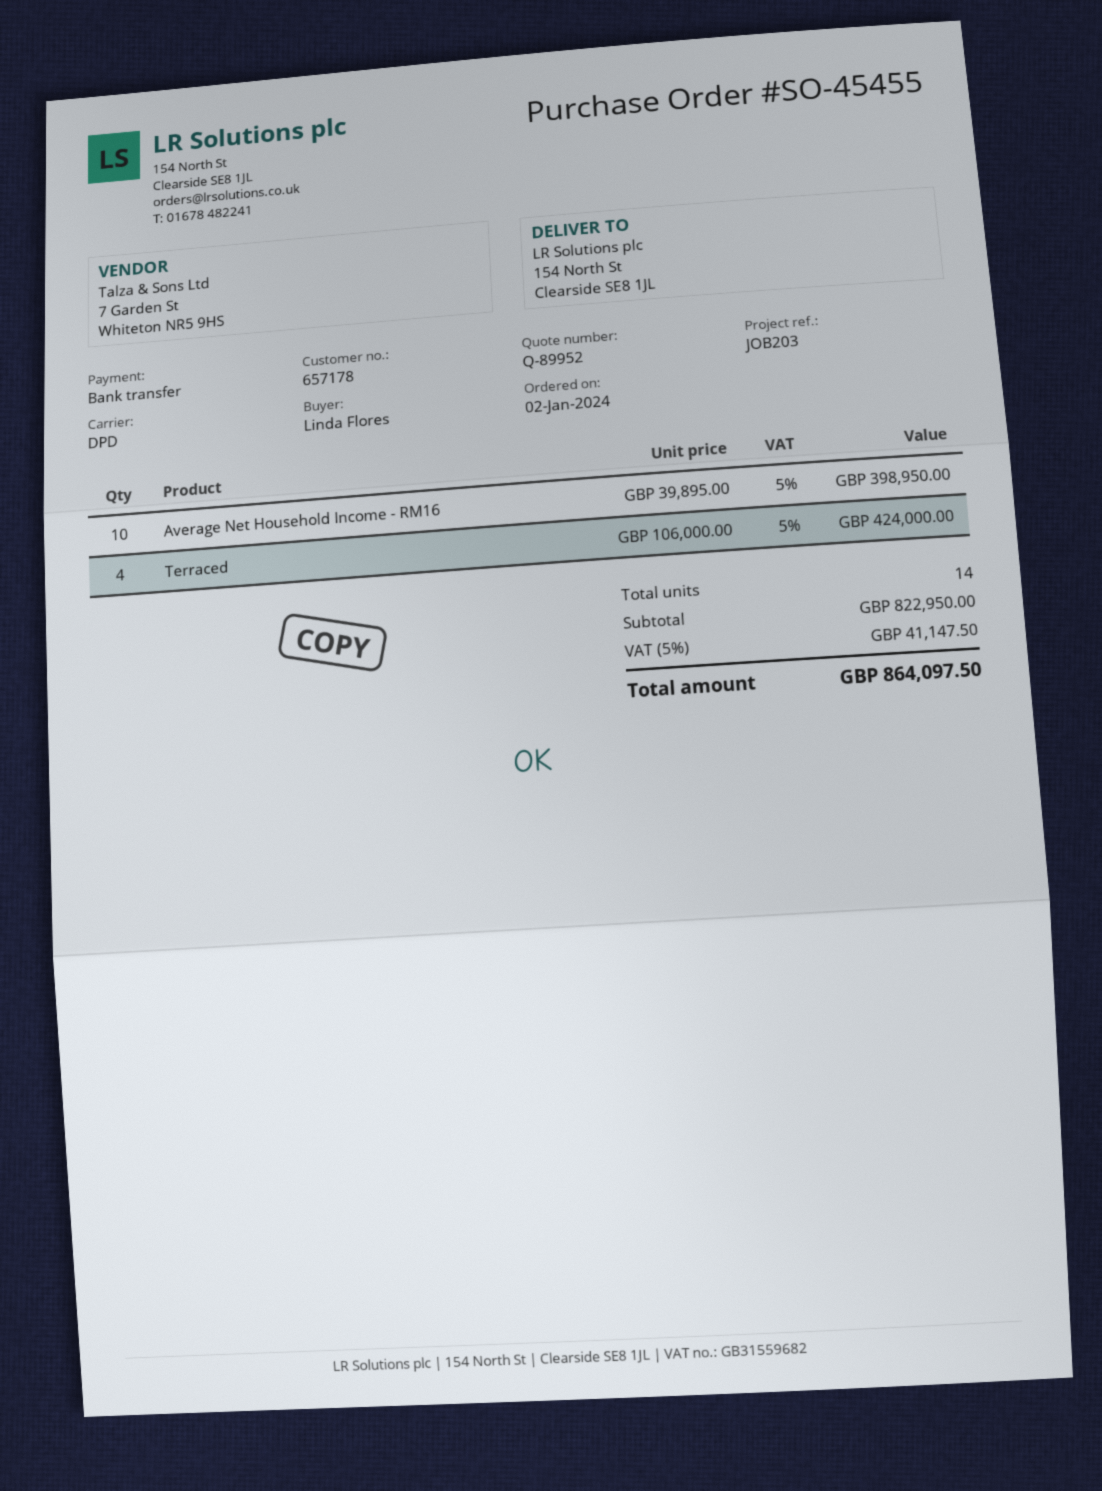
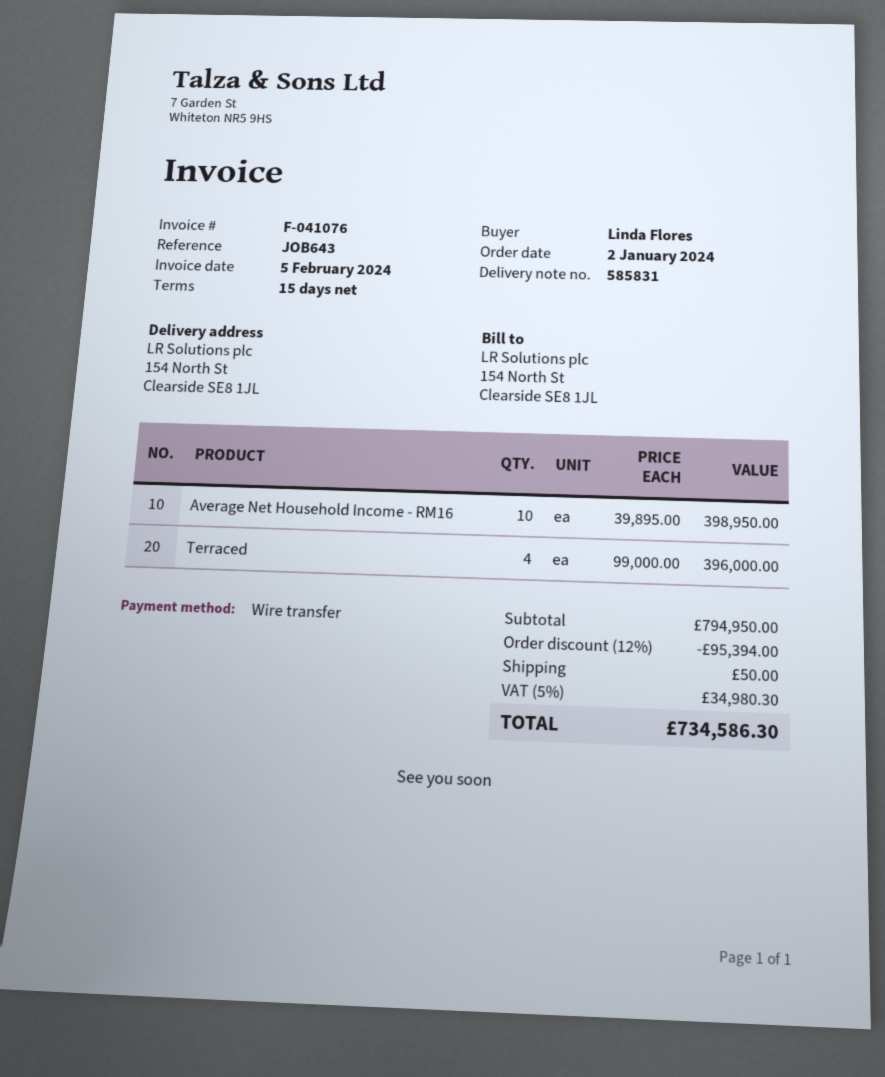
reference: JOB203 -> JOB643
Terraced: 4 x 106000.00 = 424000.00 -> 4 x 99000.00 = 396000.00
subtotal: 822950.00 -> 794950.00
discount: none -> 12% = 95394.00
shipping: none -> 50.00
tax: 5% = 41147.50 -> 5% = 34980.30
total: 864097.50 -> 734586.30

